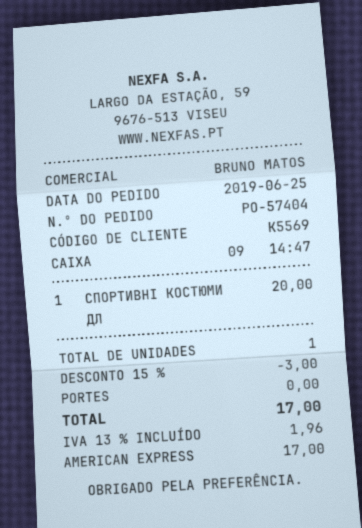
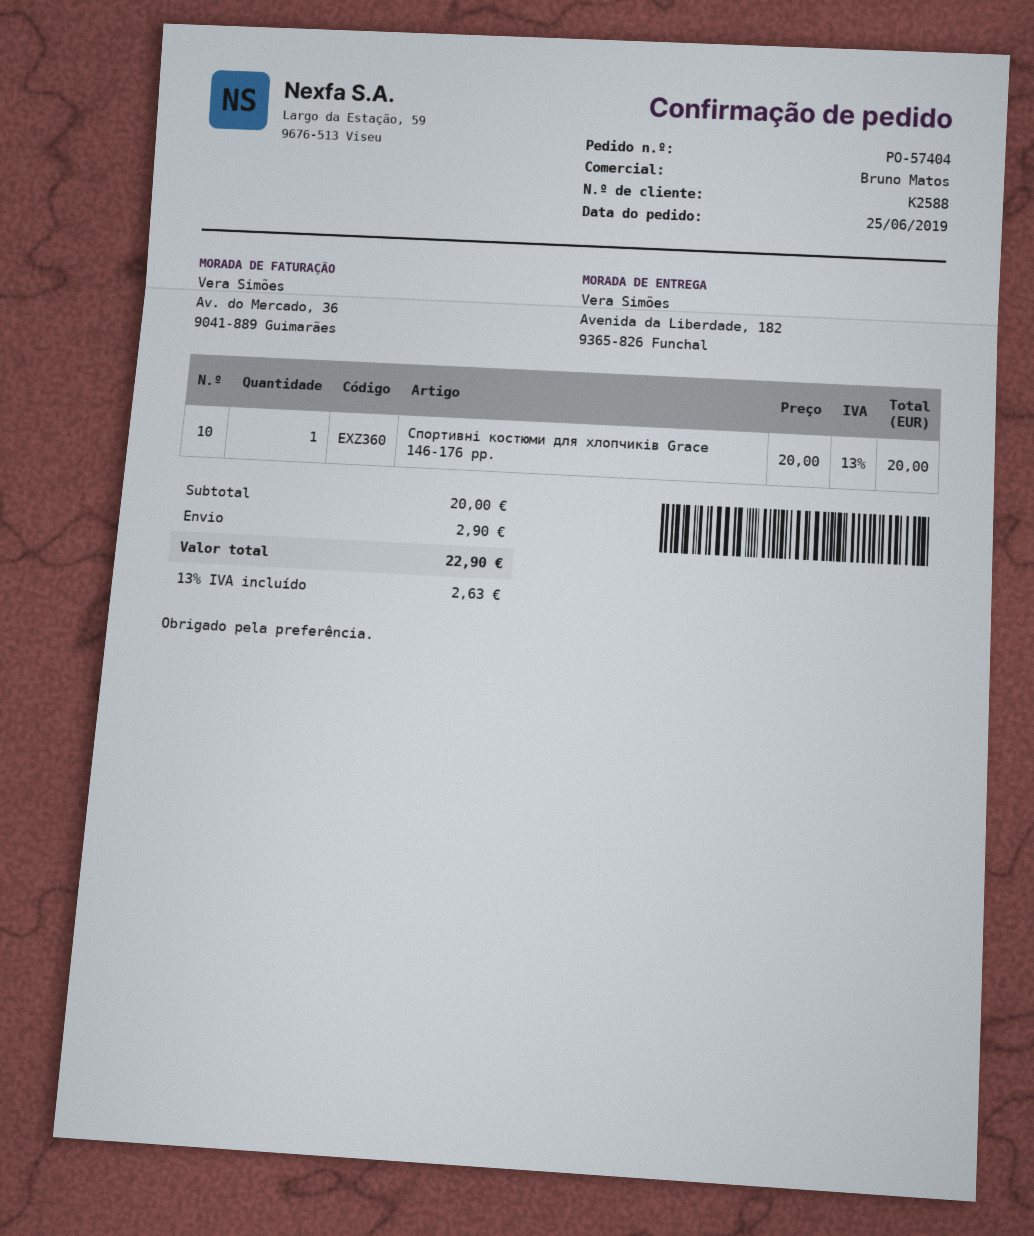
customer number: K5569 -> K2588
discount: 15% = 3.00 -> none
shipping: 0.00 -> 2.90
tax: 13% = 1.96 -> 13% = 2.63
total: 17.00 -> 22.90

